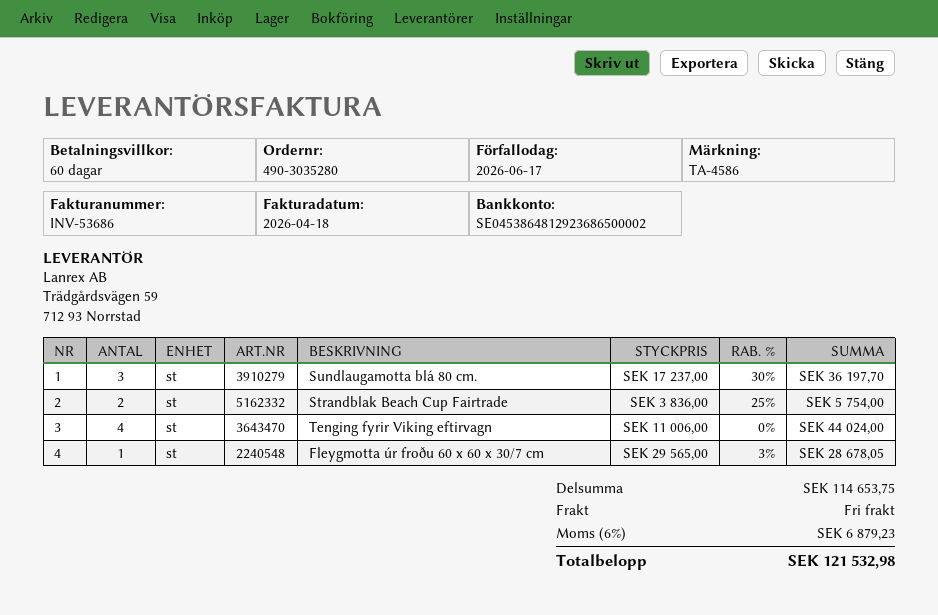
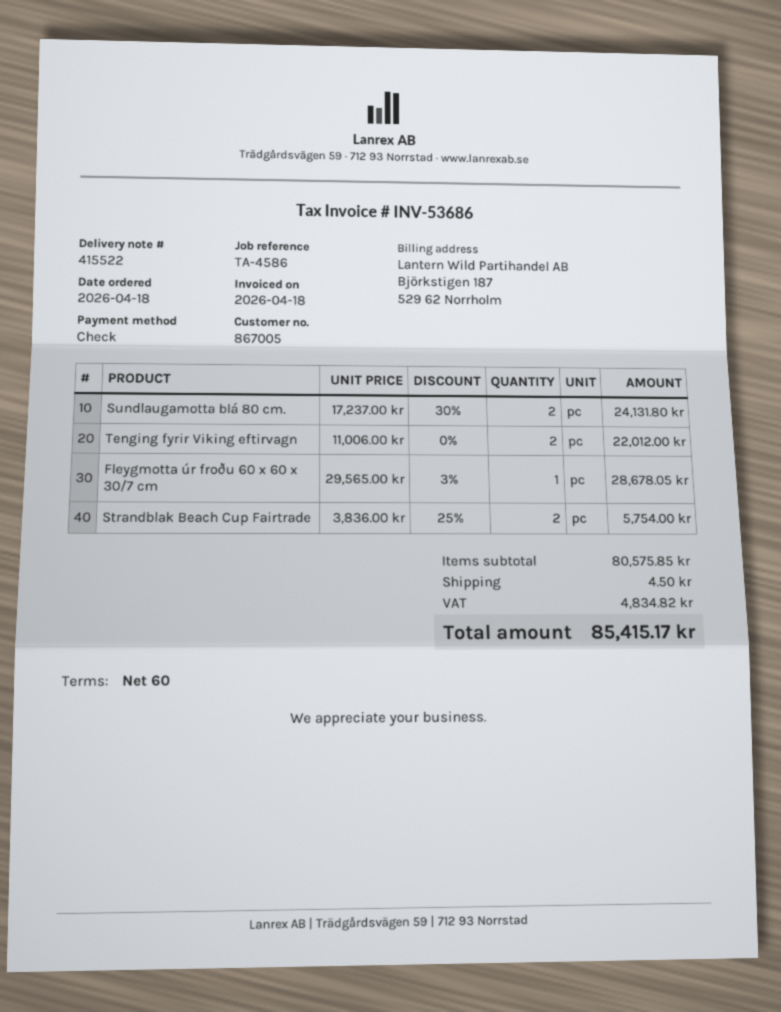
Sundlaugamotta blá 80 cm.: 3 x 17237.00 - 30% = 36197.70 -> 2 x 17237.00 - 30% = 24131.80
Tenging fyrir Viking eftirvagn: 4 x 11006.00 = 44024.00 -> 2 x 11006.00 = 22012.00
subtotal: 114653.75 -> 80575.85
shipping: 0.00 -> 4.50
tax: 6879.23 -> 4834.82
total: 121532.98 -> 85415.17

